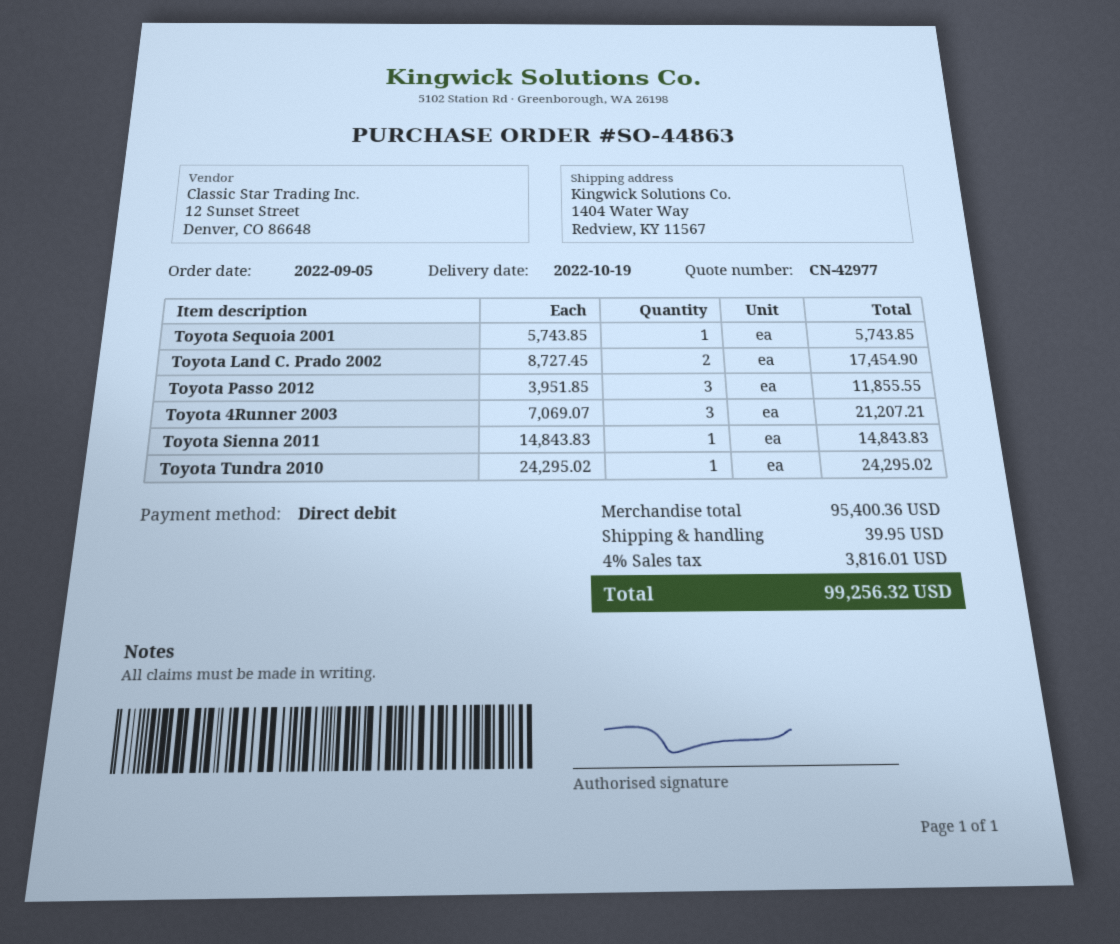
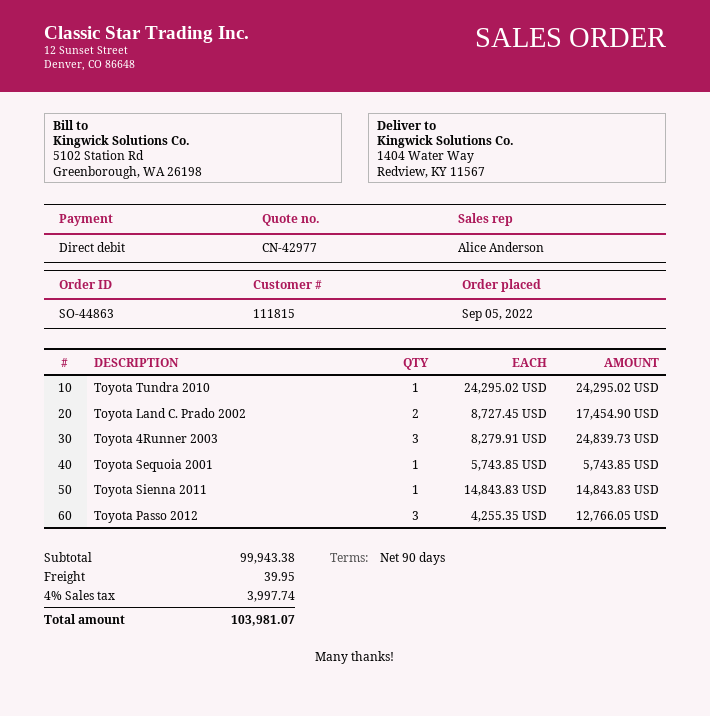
Toyota Passo 2012: 3 x 3951.85 = 11855.55 -> 3 x 4255.35 = 12766.05
Toyota 4Runner 2003: 3 x 7069.07 = 21207.21 -> 3 x 8279.91 = 24839.73
subtotal: 95400.36 -> 99943.38
tax: 4% = 3816.01 -> 4% = 3997.74
total: 99256.32 -> 103981.07

